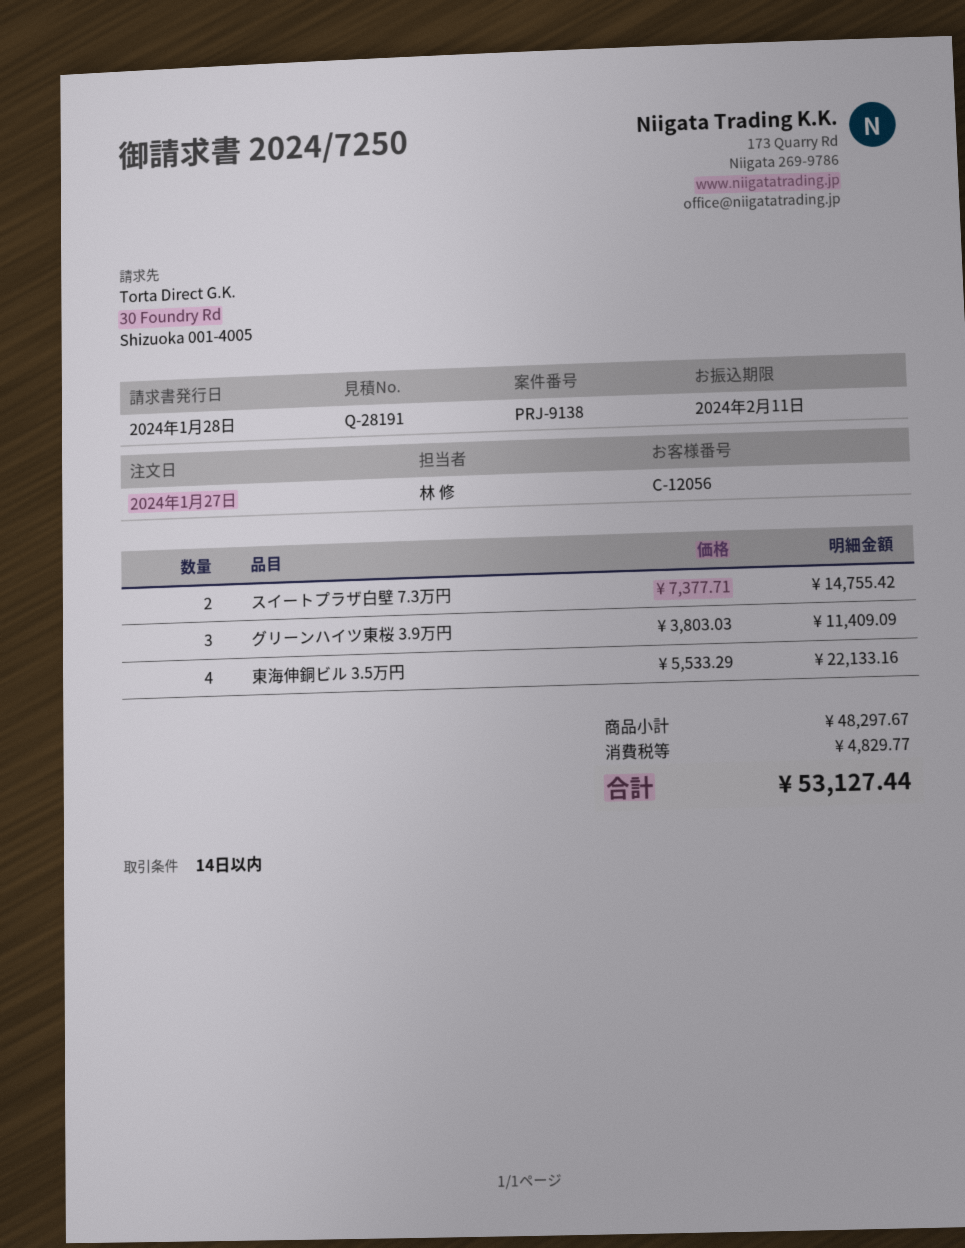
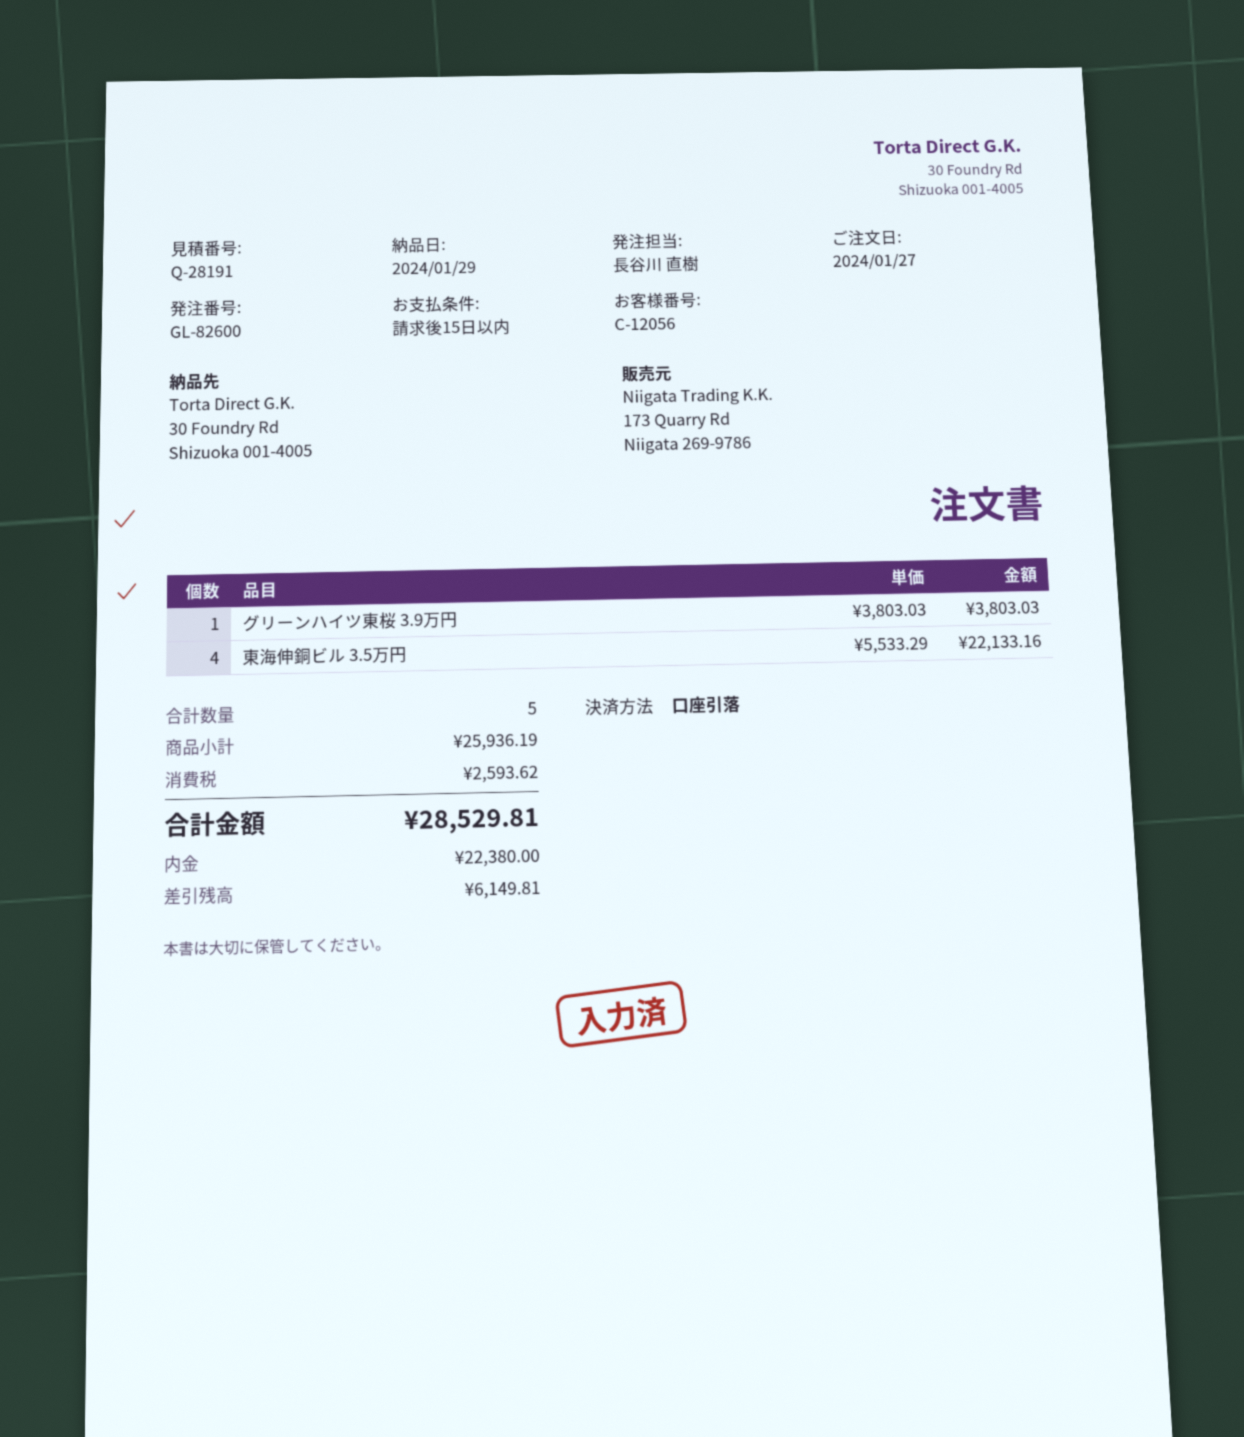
payment terms: 14 days -> 15 days
スイートプラザ白壁 7.3万円: 2 x 7377.71 = 14755.42 -> none
グリーンハイツ東桜 3.9万円: 3 x 3803.03 = 11409.09 -> 1 x 3803.03 = 3803.03
subtotal: 48297.67 -> 25936.19
tax: 4829.77 -> 2593.62
total: 53127.44 -> 28529.81

